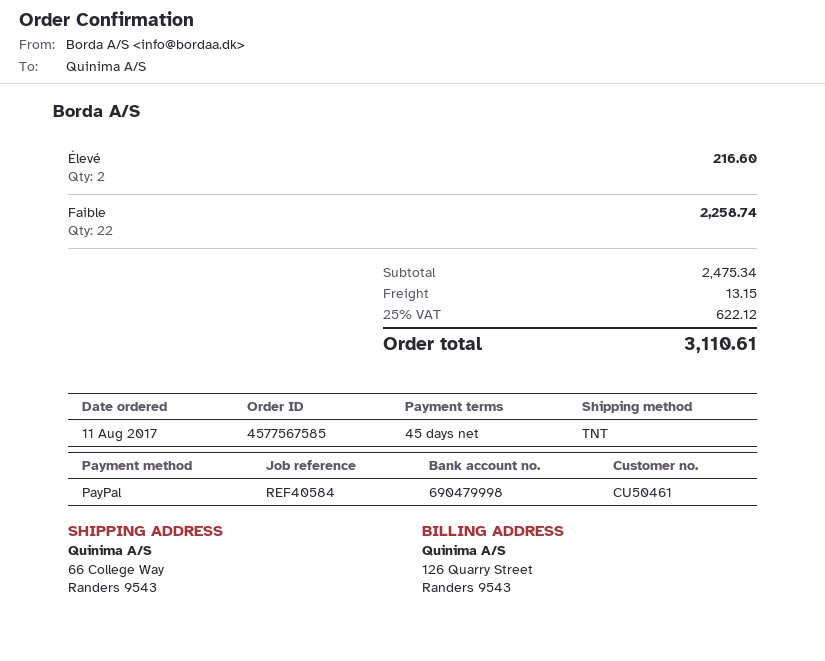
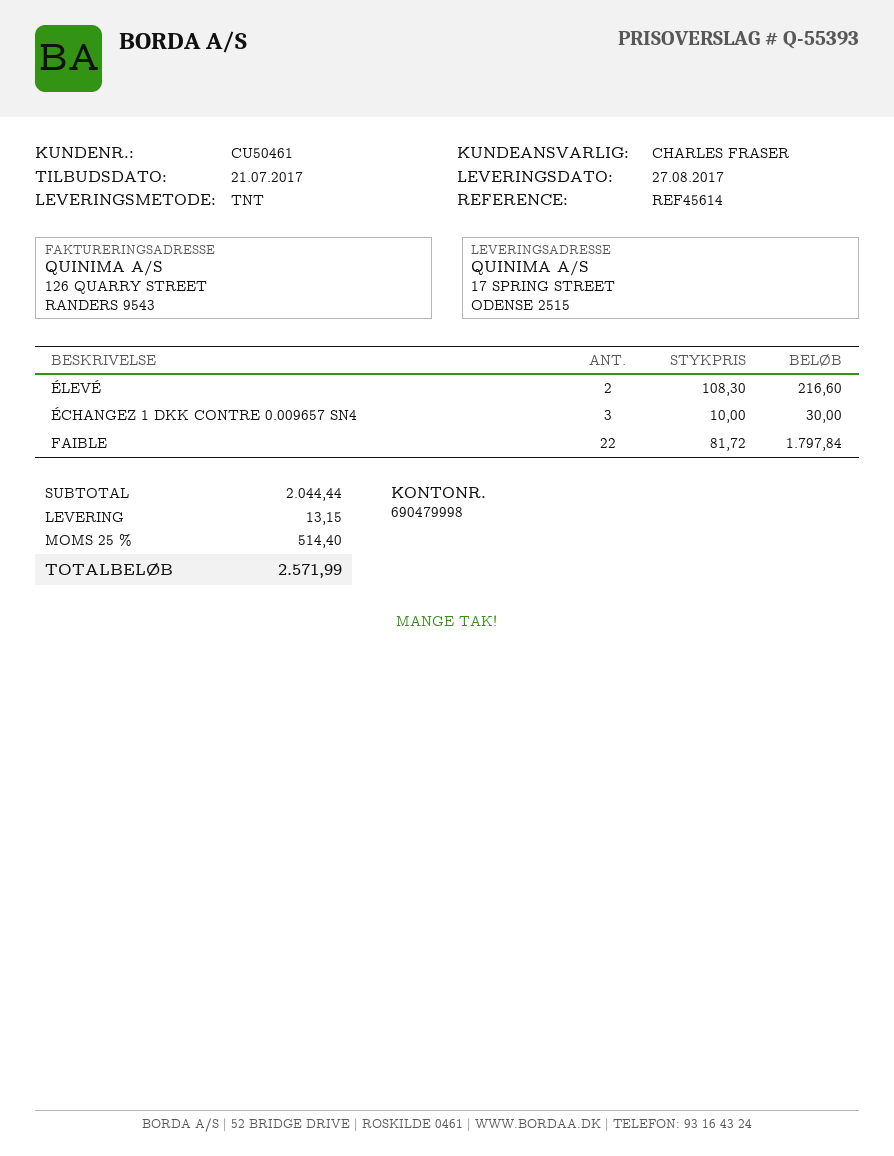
reference: REF40584 -> REF45614
ship to: 66 College Way, Randers 9543 -> 17 SPRING STREET, ODENSE 2515
Faible: 22 for 2258.74 -> 22 for 1797.84
ÉCHANGEZ 1 DKK CONTRE 0.009657 SN4: none -> 3 for 30.00
subtotal: 2475.34 -> 2044.44
tax: 25% = 622.12 -> 25% = 514.40
total: 3110.61 -> 2571.99

